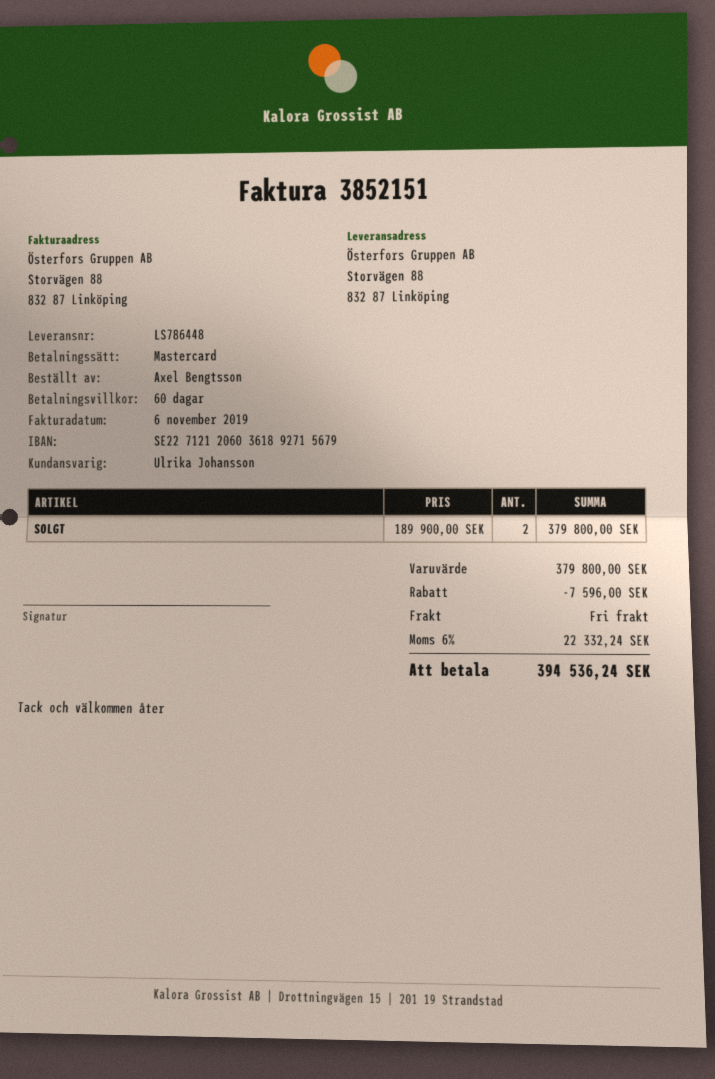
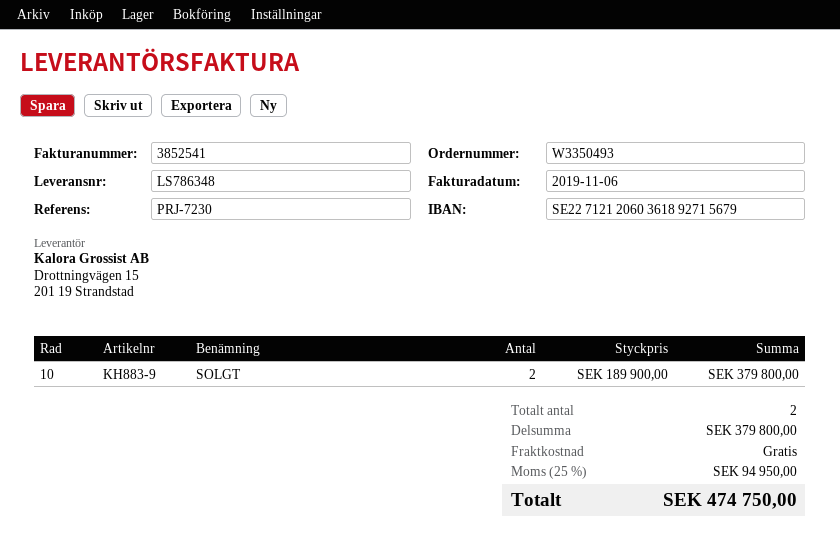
delivery note number: LS786448 -> LS786348
invoice number: 3852151 -> 3852541
discount: 7596.00 -> none
tax: 6% = 22332.24 -> 25% = 94950.00
total: 394536.24 -> 474750.00

